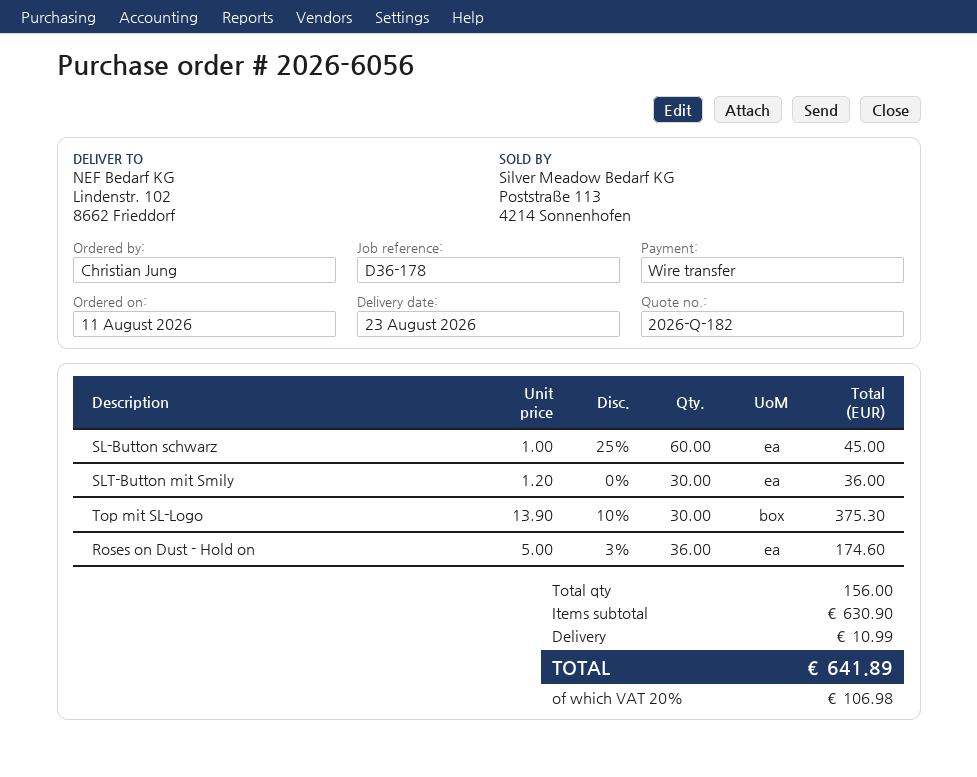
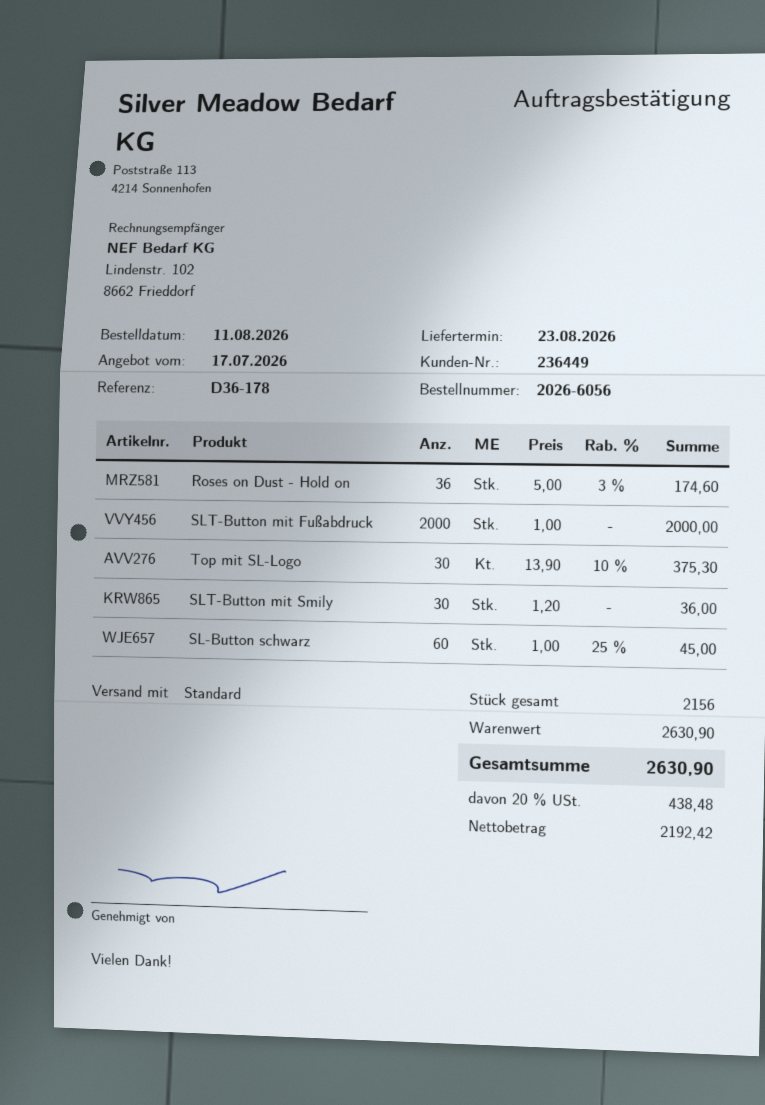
SLT-Button mit Fußabdruck: none -> 2000 x 1.00 = 2000.00
total quantity: 156 -> 2156
subtotal: 630.90 -> 2630.90
shipping: 10.99 -> none
tax: 20% = 106.98 -> 20% = 438.48
total: 641.89 -> 2630.90

